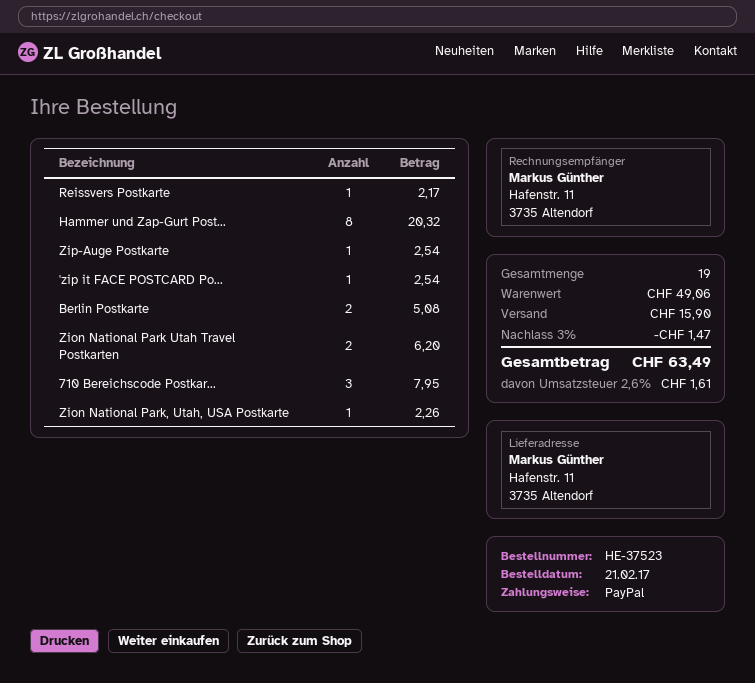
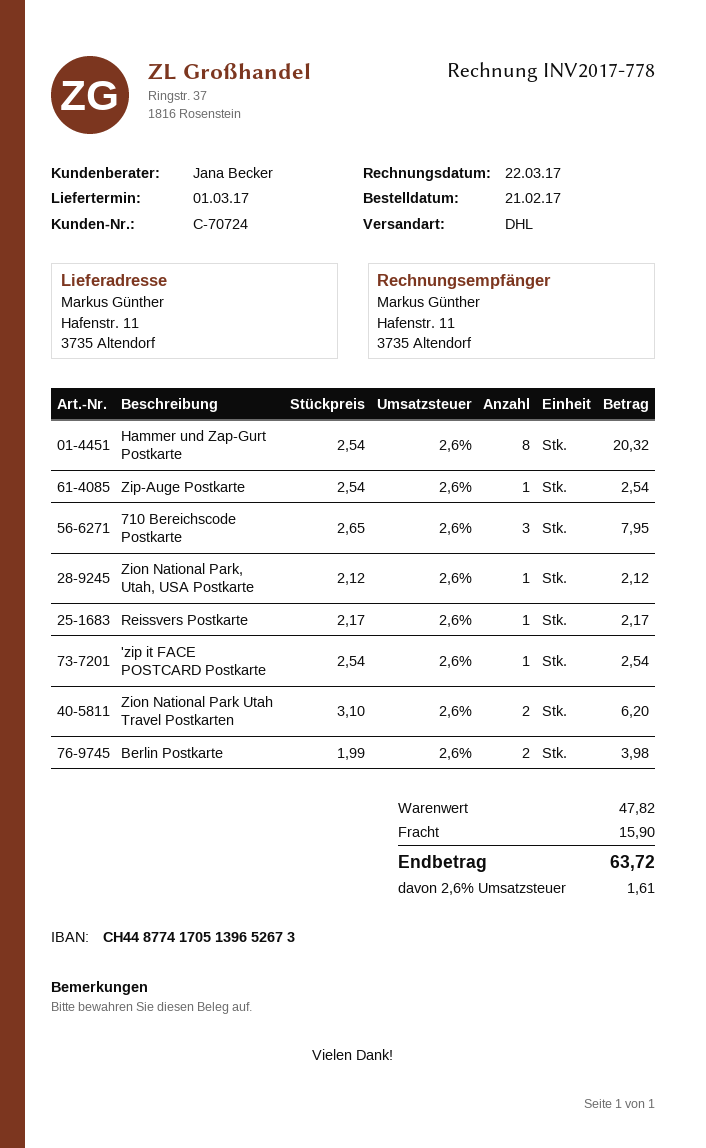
Berlin Postkarte: 2 for 5.08 -> 2 for 3.98
Zion National Park, Utah, USA Postkarte: 1 for 2.26 -> 1 for 2.12
subtotal: 49.06 -> 47.82
discount: 3% = 1.47 -> none
total: 63.49 -> 63.72

